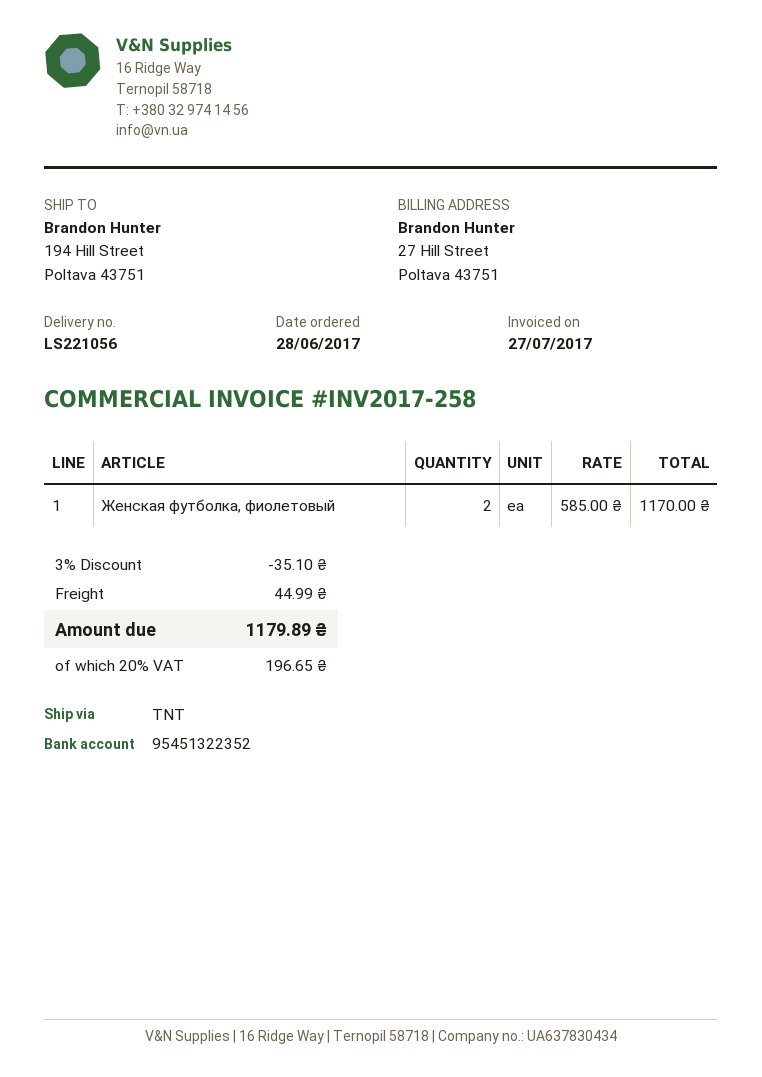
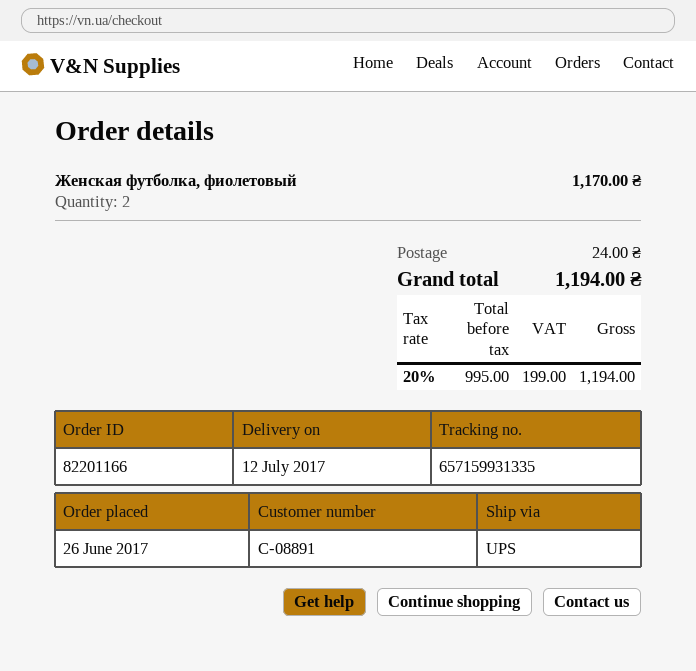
order date: 2017-06-28 -> 2017-06-26
shipping method: TNT -> UPS
discount: 3% = 35.10 -> none
shipping: 44.99 -> 24.00
tax: 20% = 196.65 -> 20% = 199.00
total: 1179.89 -> 1194.00

